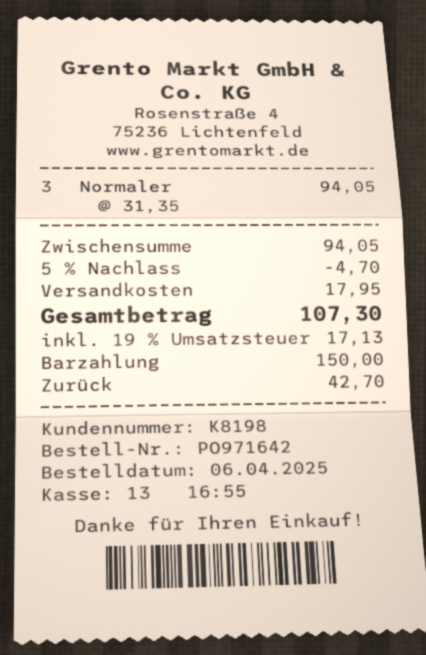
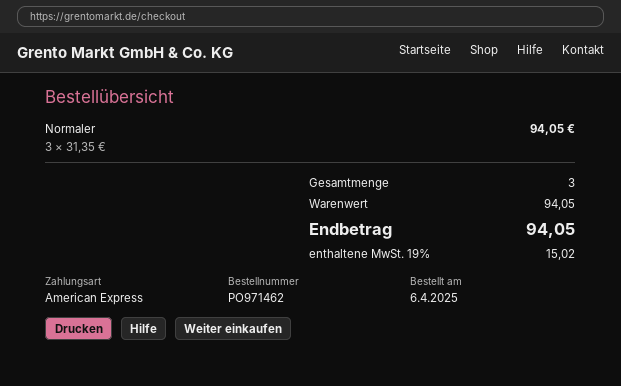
order number: PO971642 -> PO971462
payment method: cash -> American Express
discount: 5% = 4.70 -> none
shipping: 17.95 -> none
tax: 19% = 17.13 -> 19% = 15.02
total: 107.30 -> 94.05

